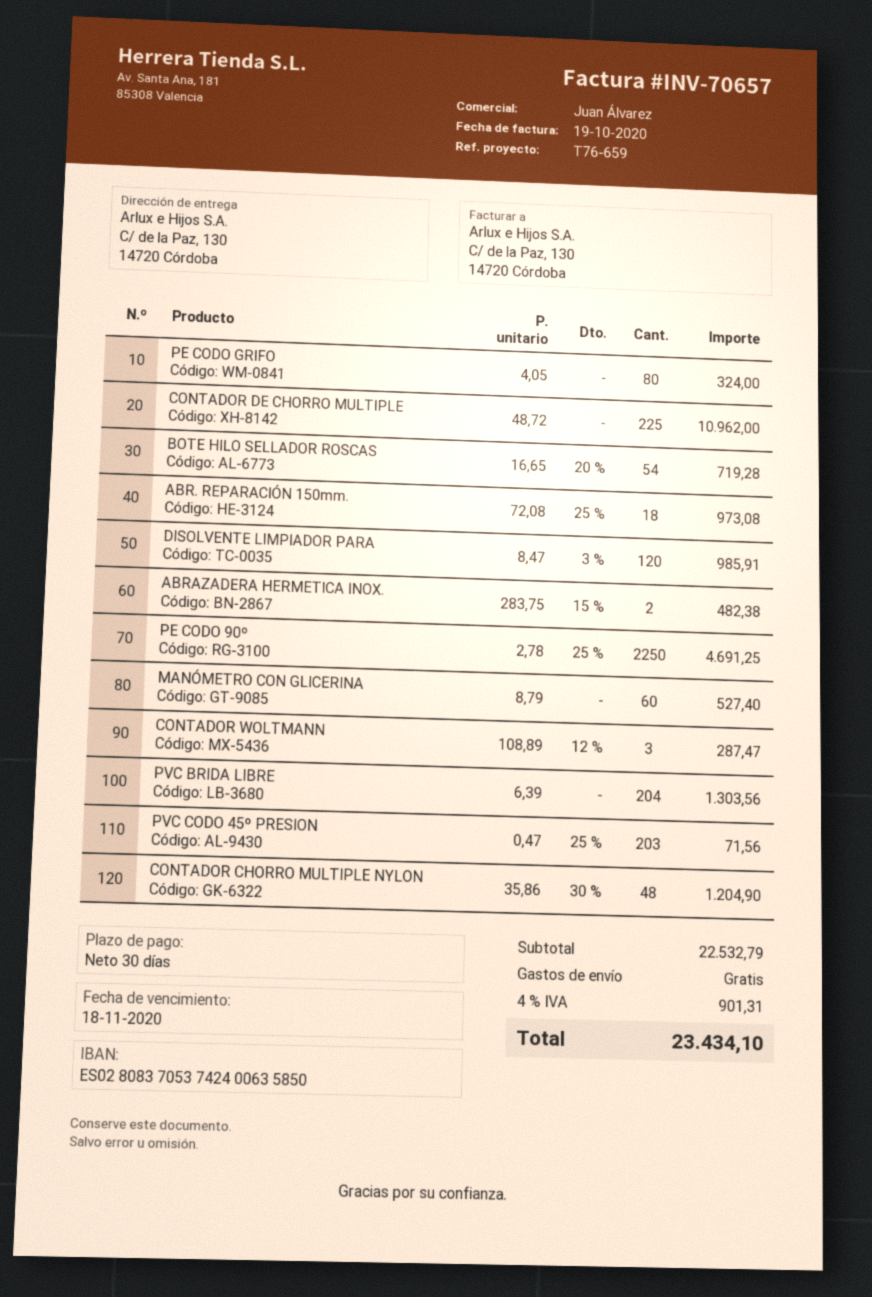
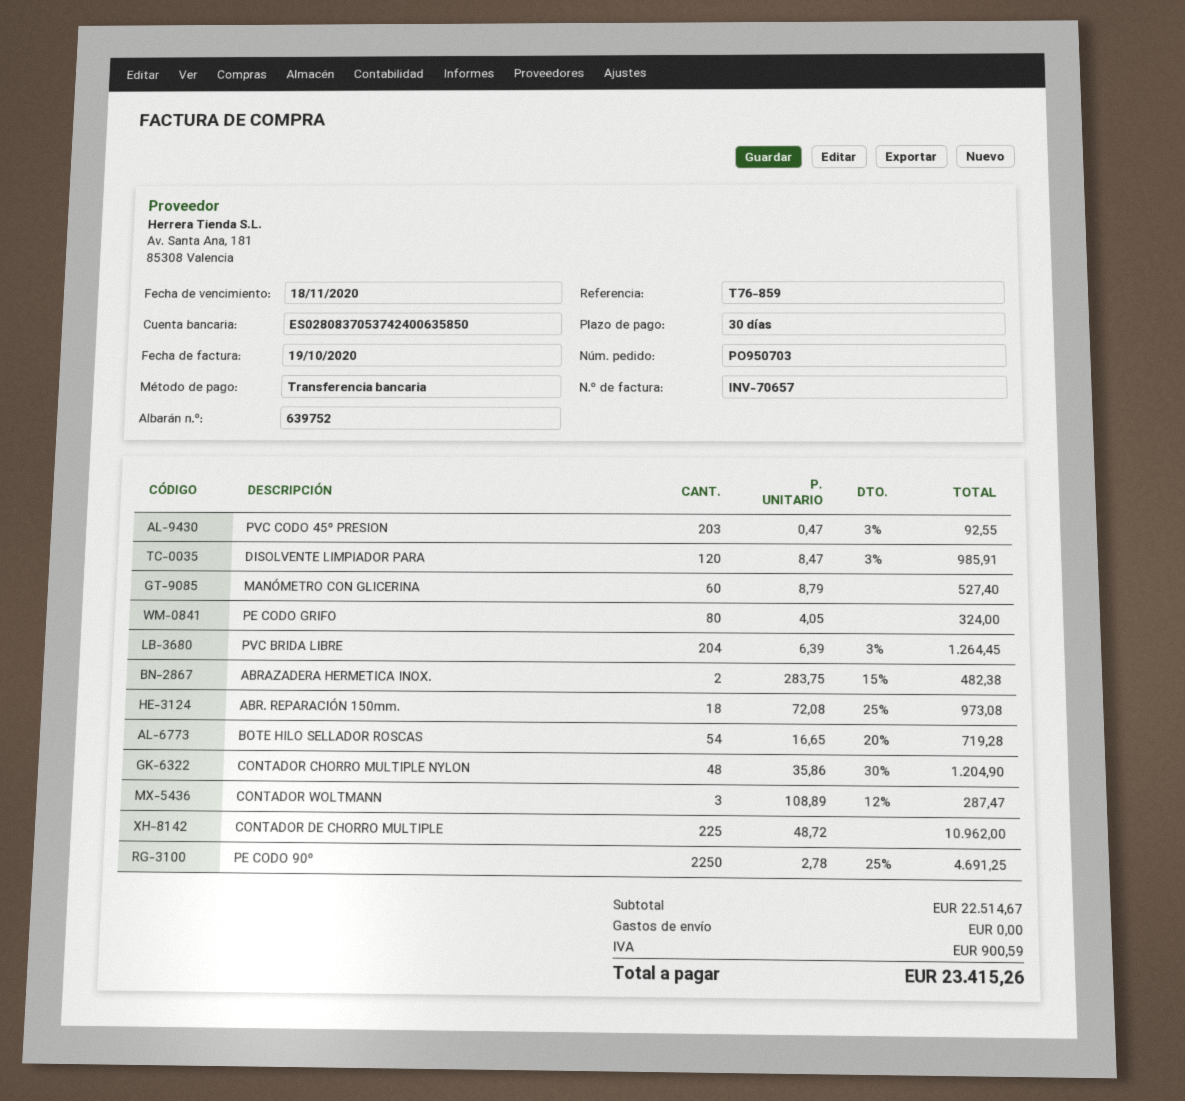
reference: T76-659 -> T76-859
PVC BRIDA LIBRE: 204 x 6.39 = 1303.56 -> 204 x 6.39 - 3% = 1264.45
PVC CODO 45º PRESION: 203 x 0.47 - 25% = 71.56 -> 203 x 0.47 - 3% = 92.55
subtotal: 22532.79 -> 22514.67
tax: 901.31 -> 900.59
total: 23434.10 -> 23415.26

